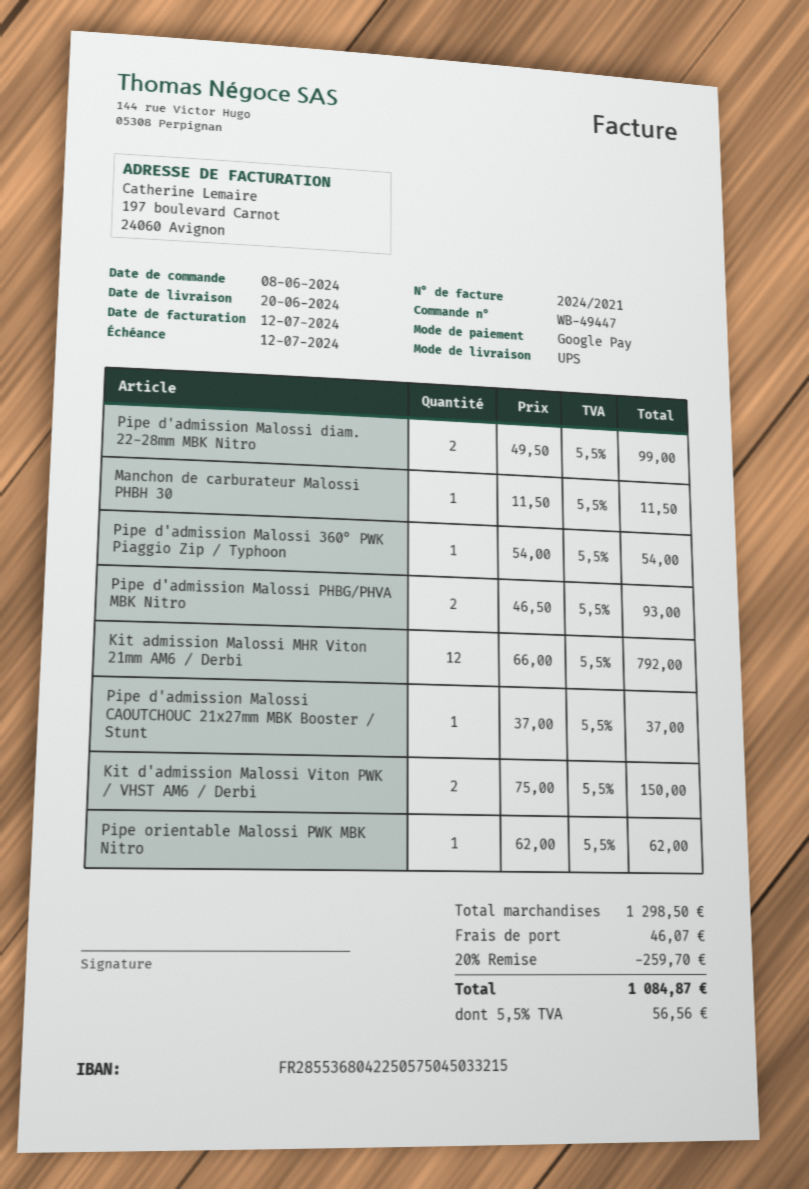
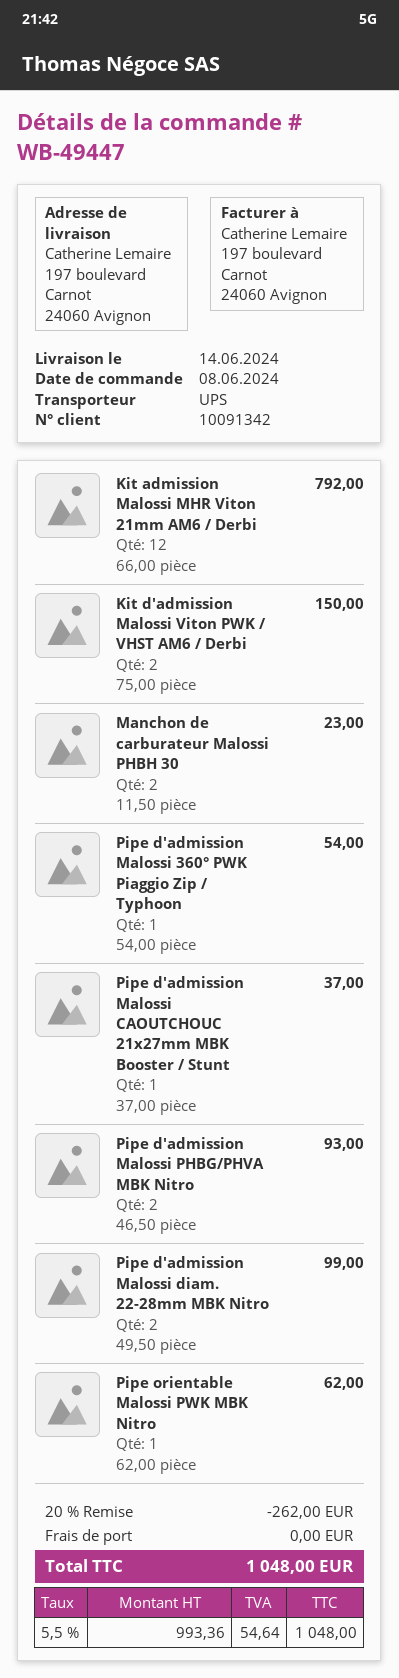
delivery date: 2024-06-20 -> 2024-06-14
Manchon de carburateur Malossi PHBH 30: 1 x 11.50 = 11.50 -> 2 x 11.50 = 23.00
discount: 20% = 259.70 -> 20% = 262.00
shipping: 46.07 -> 0.00
tax: 5.5% = 56.56 -> 5.5% = 54.64
total: 1084.87 -> 1048.00

